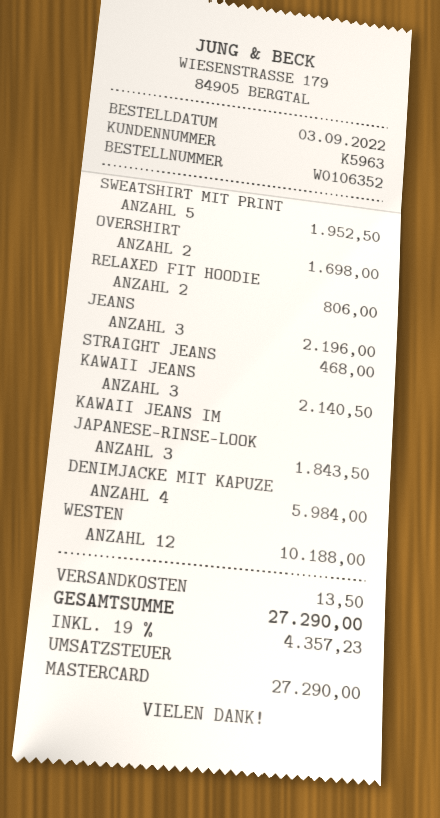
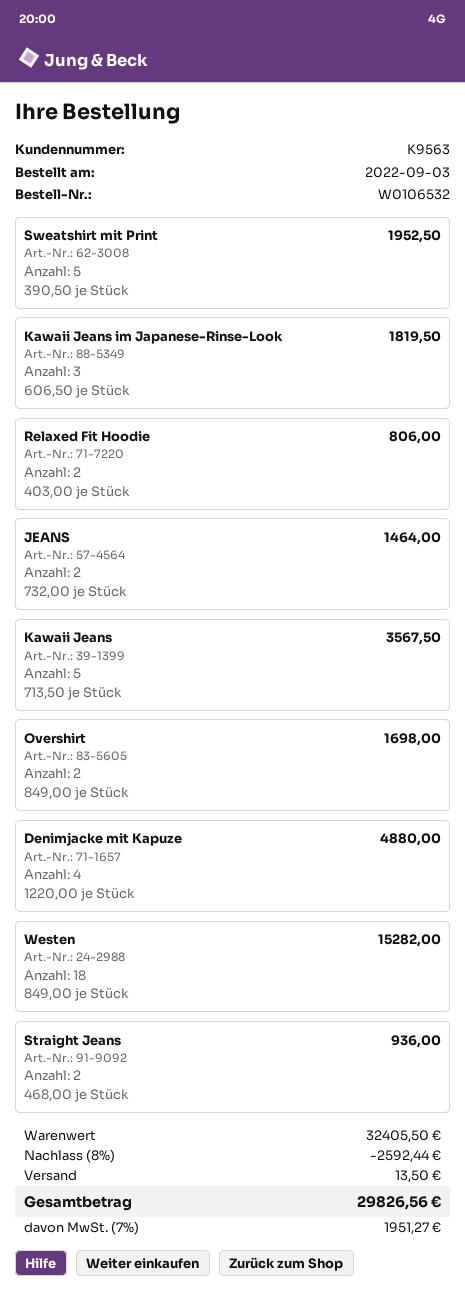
order number: W0106352 -> W0106532
customer number: K5963 -> K9563
JEANS: 3 for 2196.00 -> 2 for 1464.00
STRAIGHT JEANS: 1 for 468.00 -> 2 for 936.00
KAWAII JEANS: 3 for 2140.50 -> 5 for 3567.50
KAWAII JEANS IM JAPANESE-RINSE-LOOK: 3 for 1843.50 -> 3 for 1819.50
DENIMJACKE MIT KAPUZE: 4 for 5984.00 -> 4 for 4880.00
WESTEN: 12 for 10188.00 -> 18 for 15282.00
discount: none -> 8% = 2592.44
tax: 19% = 4357.23 -> 7% = 1951.27
total: 27290.00 -> 29826.56

